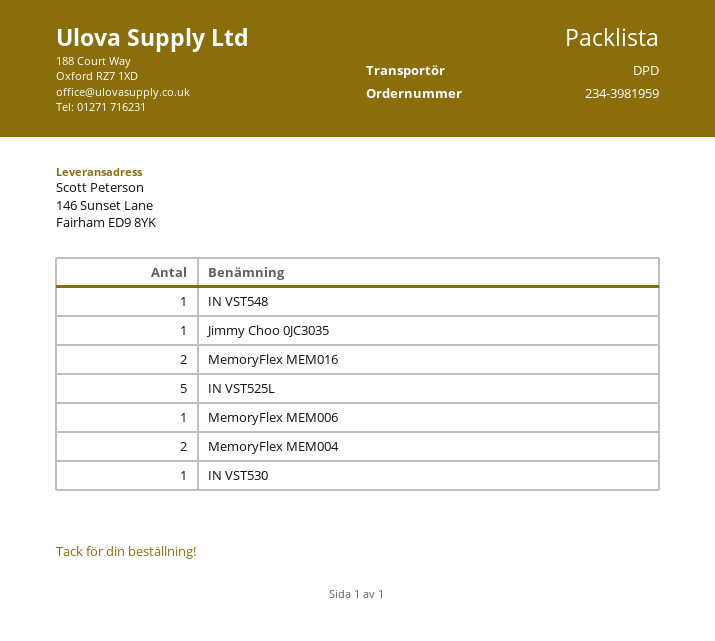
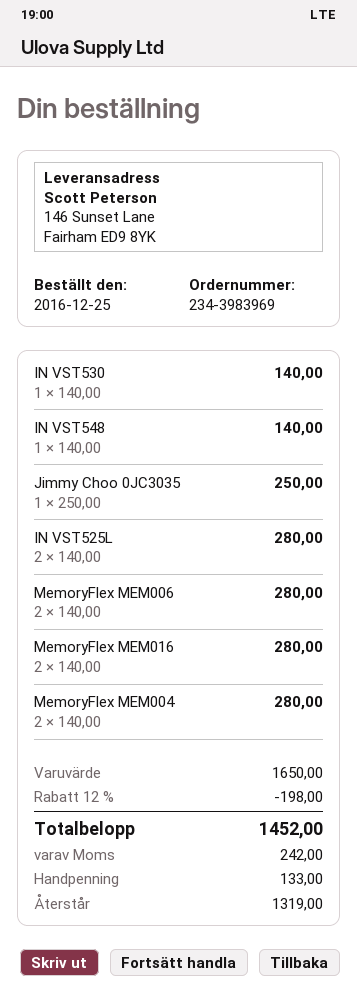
order number: 234-3981959 -> 234-3983969
IN VST525L: 5 -> 2
MemoryFlex MEM006: 1 -> 2

